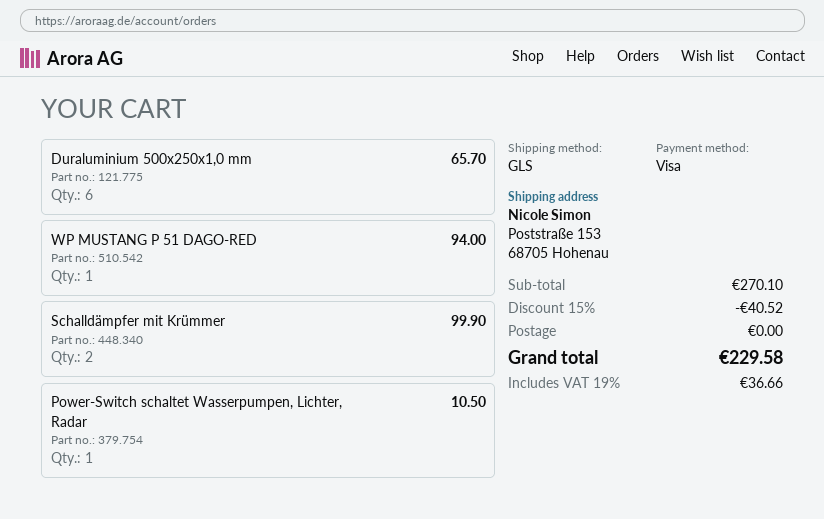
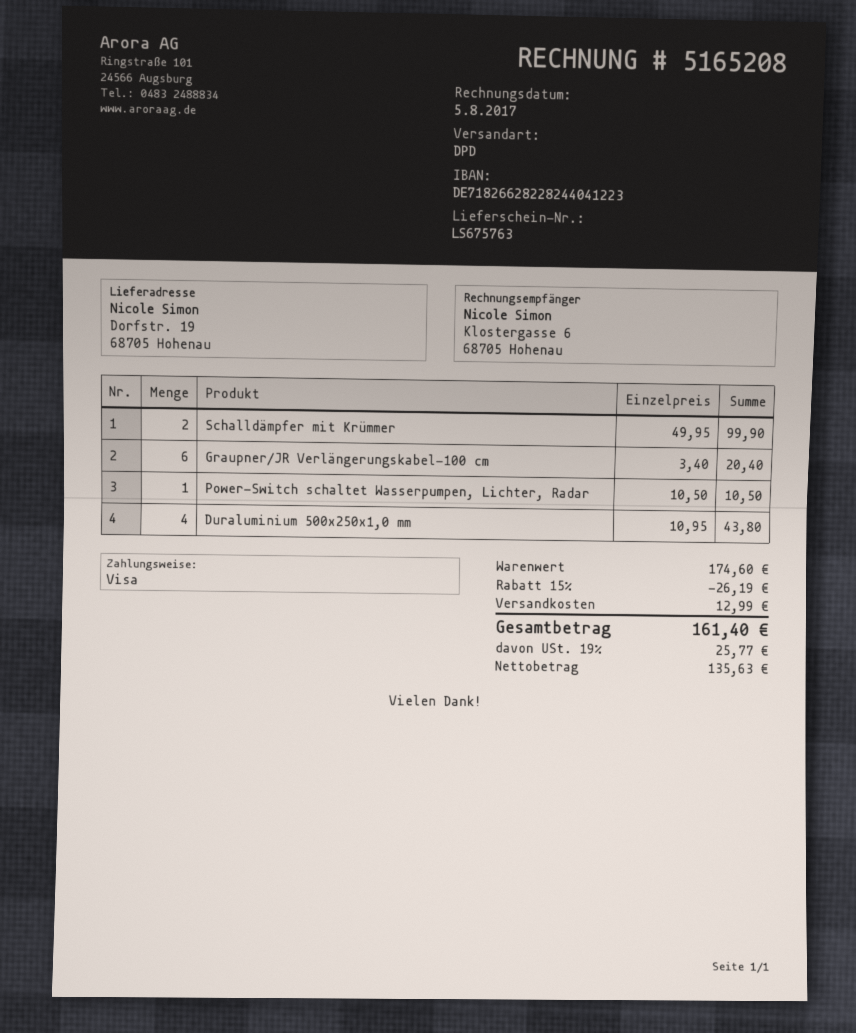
shipping method: GLS -> DPD
ship to: Poststraße 153, 68705 Hohenau -> Dorfstr. 19, 68705 Hohenau
Duraluminium 500x250x1,0 mm: 6 for 65.70 -> 4 for 43.80
WP MUSTANG P 51 DAGO-RED: 1 for 94.00 -> none
Graupner/JR Verlängerungskabel-100 cm: none -> 6 for 20.40
subtotal: 270.10 -> 174.60
discount: 15% = 40.52 -> 15% = 26.19
shipping: 0.00 -> 12.99
tax: 19% = 36.66 -> 19% = 25.77
total: 229.58 -> 161.40

